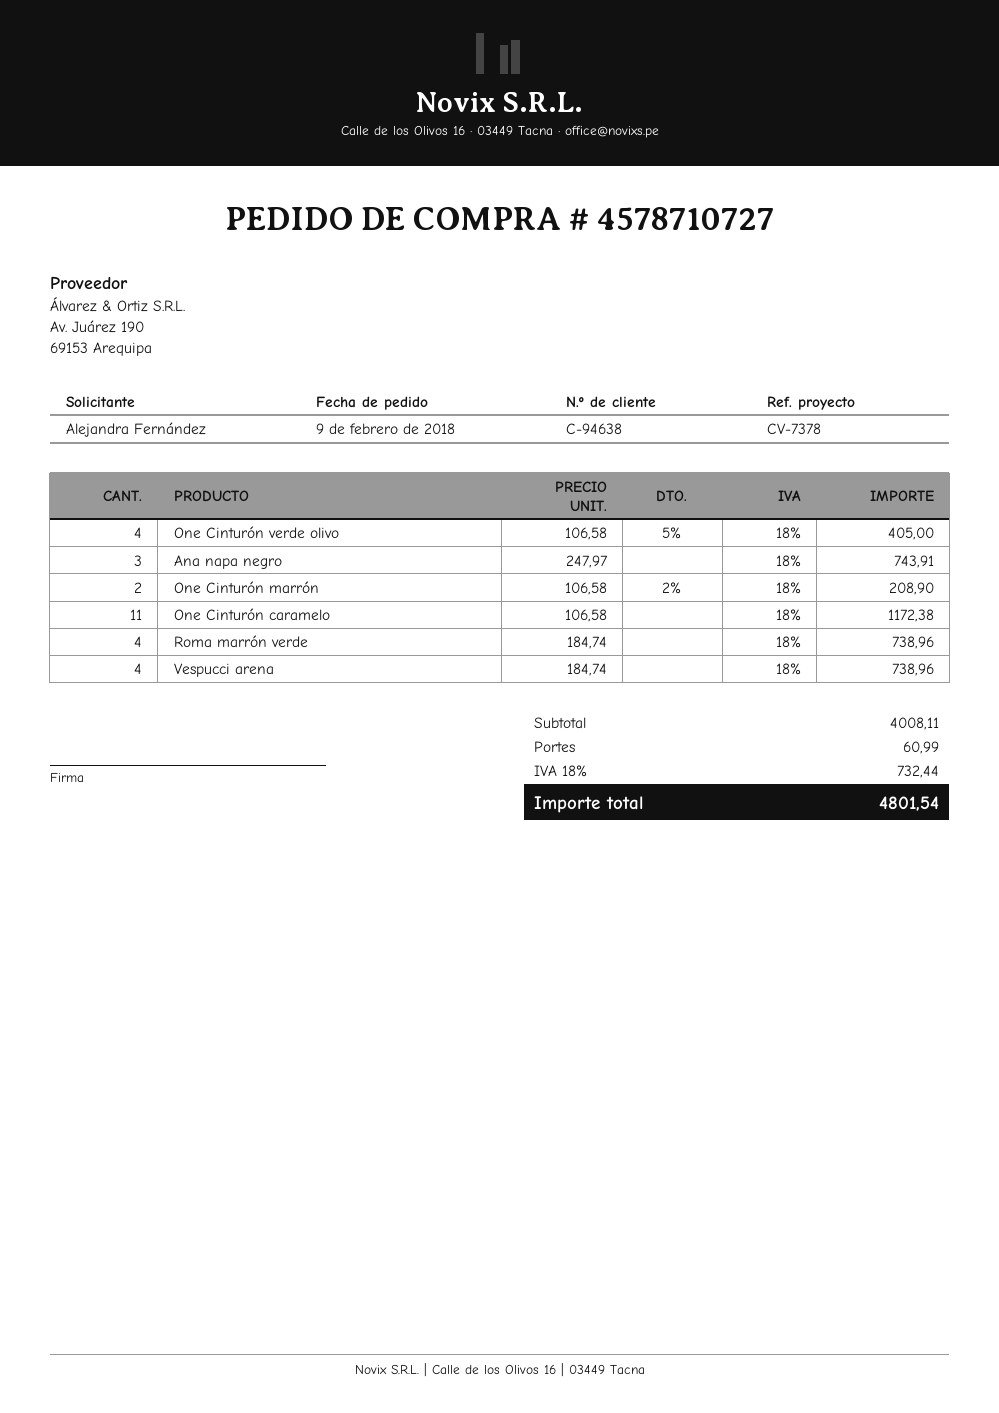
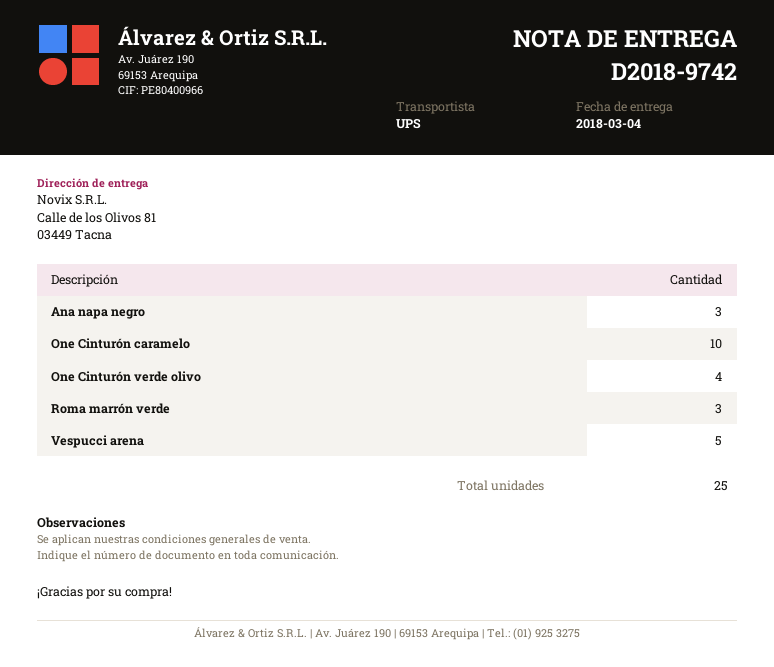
One Cinturón marrón: 2 -> none
One Cinturón caramelo: 11 -> 10
Roma marrón verde: 4 -> 3
Vespucci arena: 4 -> 5

